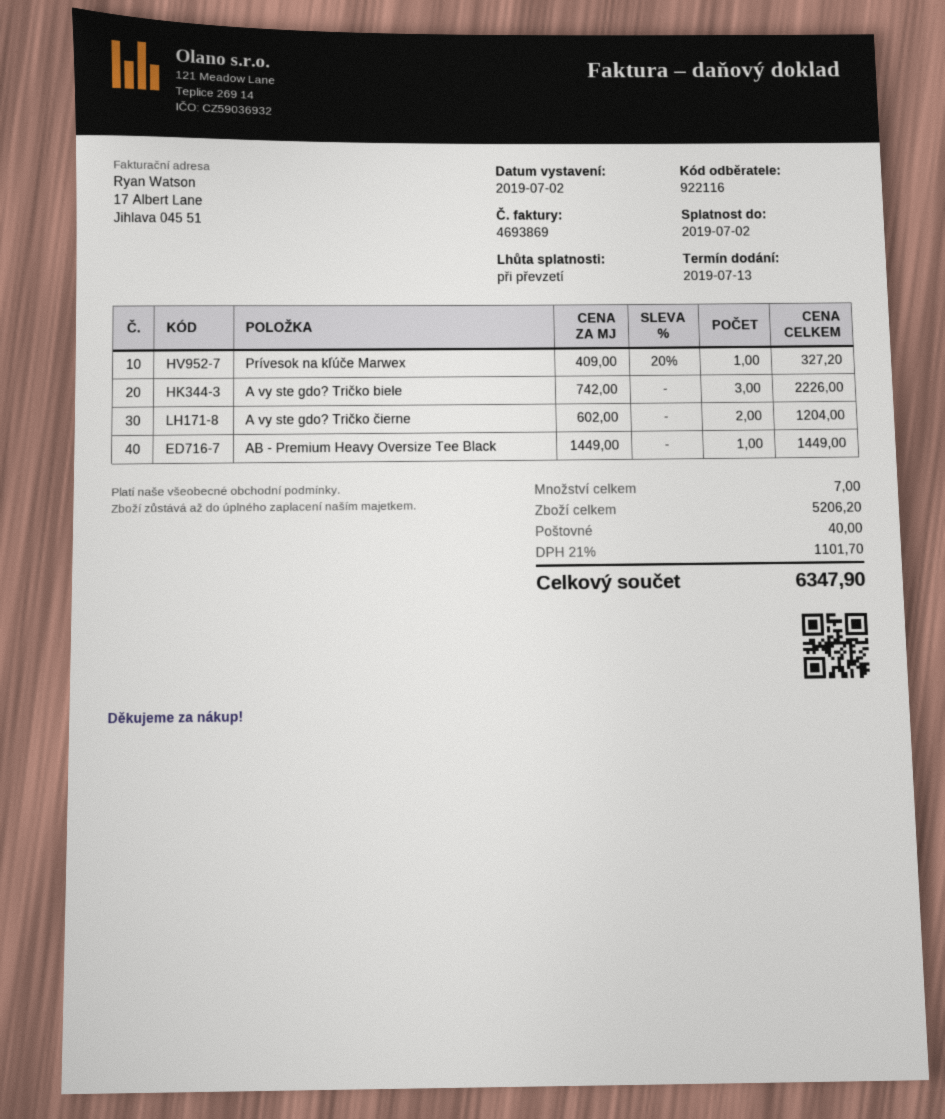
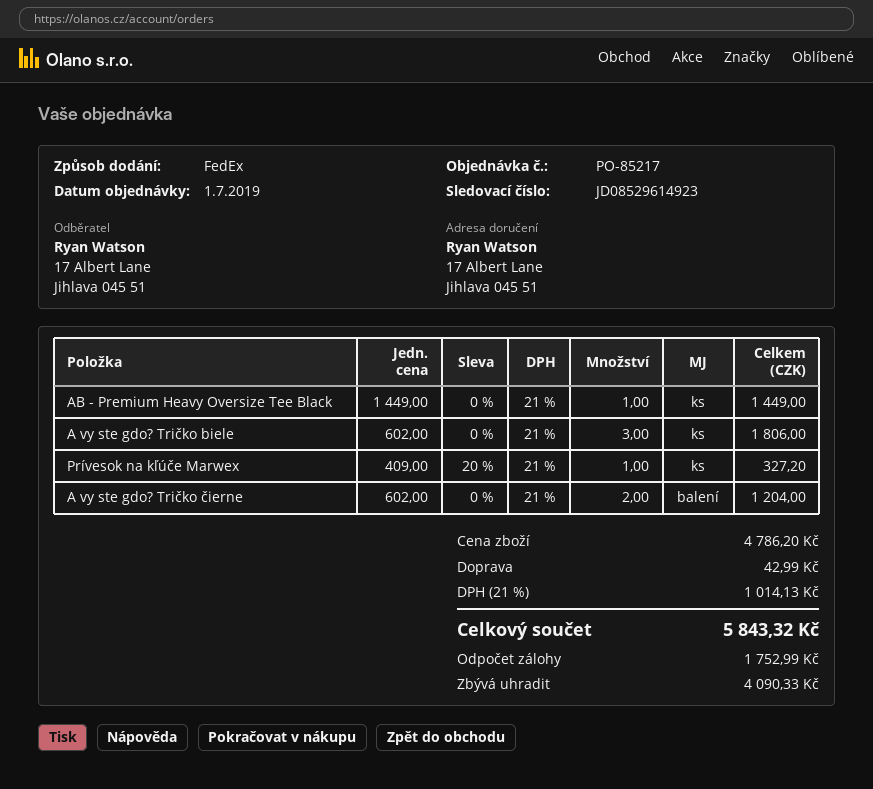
A vy ste gdo? Tričko biele: 3 x 742.00 = 2226.00 -> 3 x 602.00 = 1806.00
subtotal: 5206.20 -> 4786.20
shipping: 40.00 -> 42.99
tax: 21% = 1101.70 -> 21% = 1014.13
total: 6347.90 -> 5843.32

